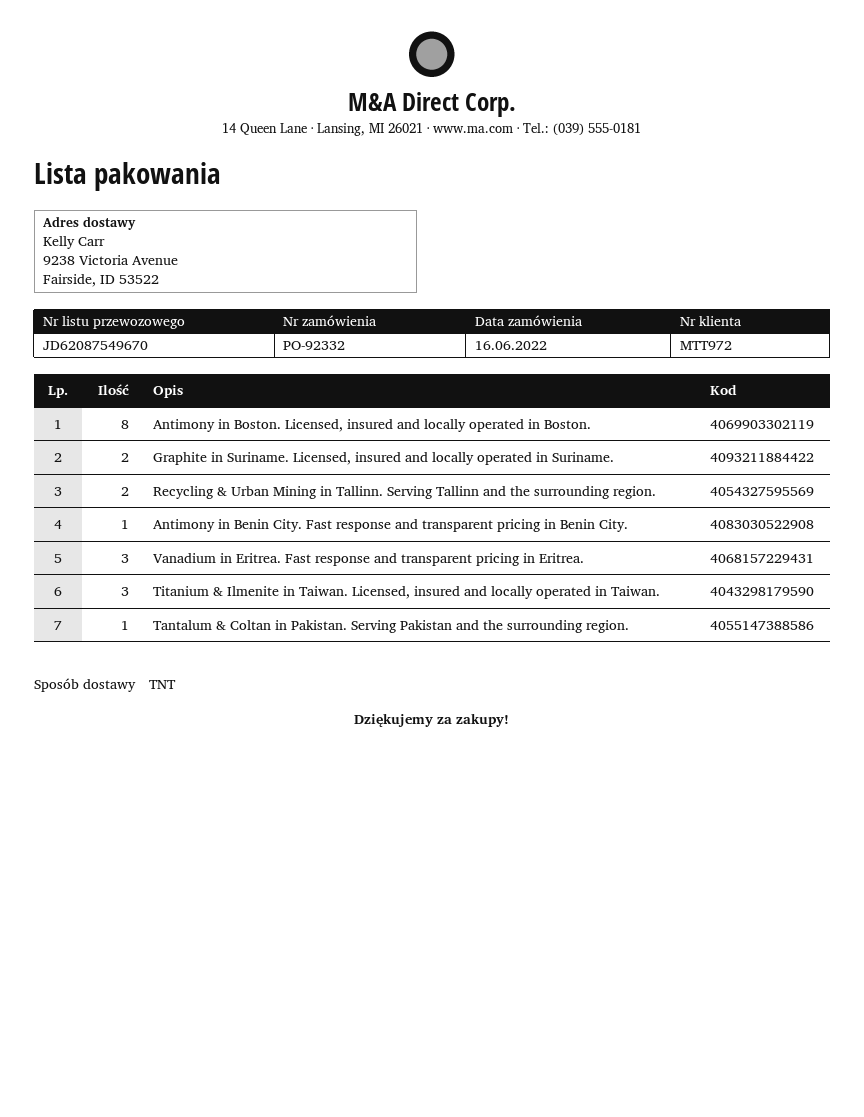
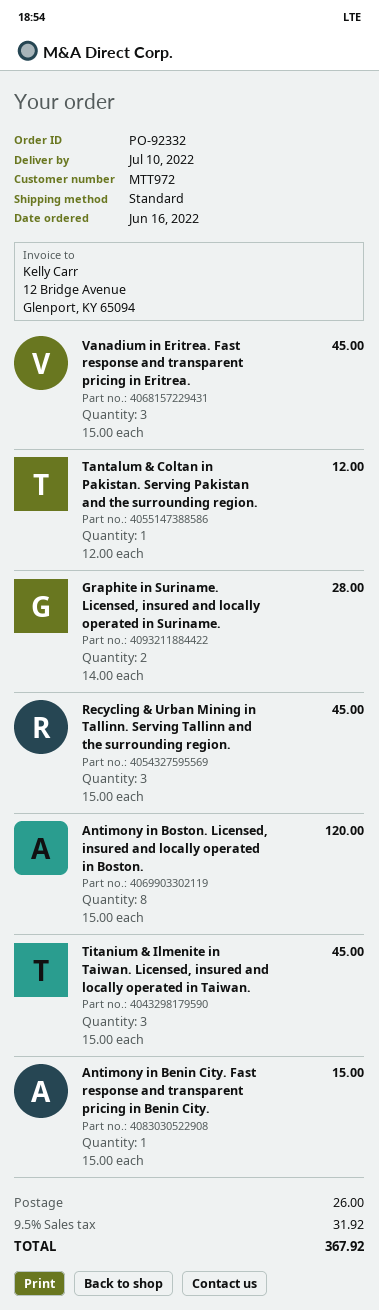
shipping method: TNT -> standard
Recycling & Urban Mining in Tallinn. Serving Tallinn and the surrounding region.: 2 -> 3

